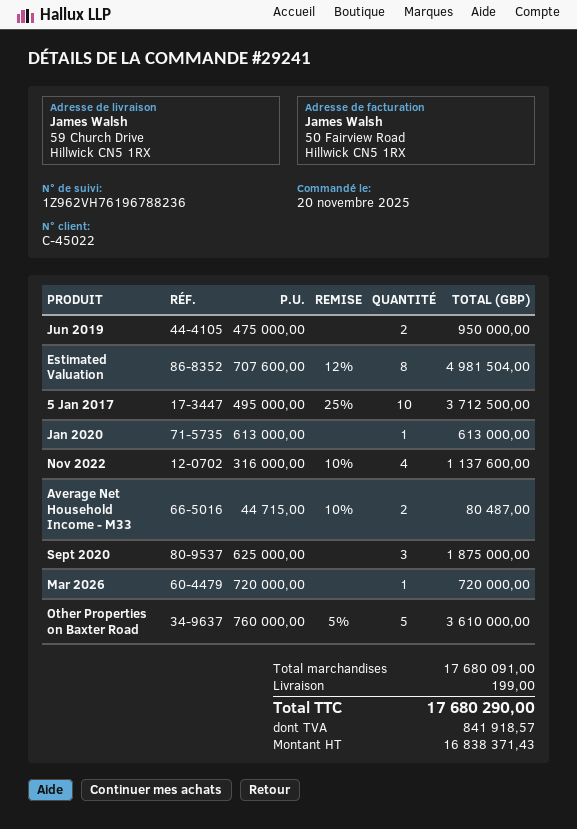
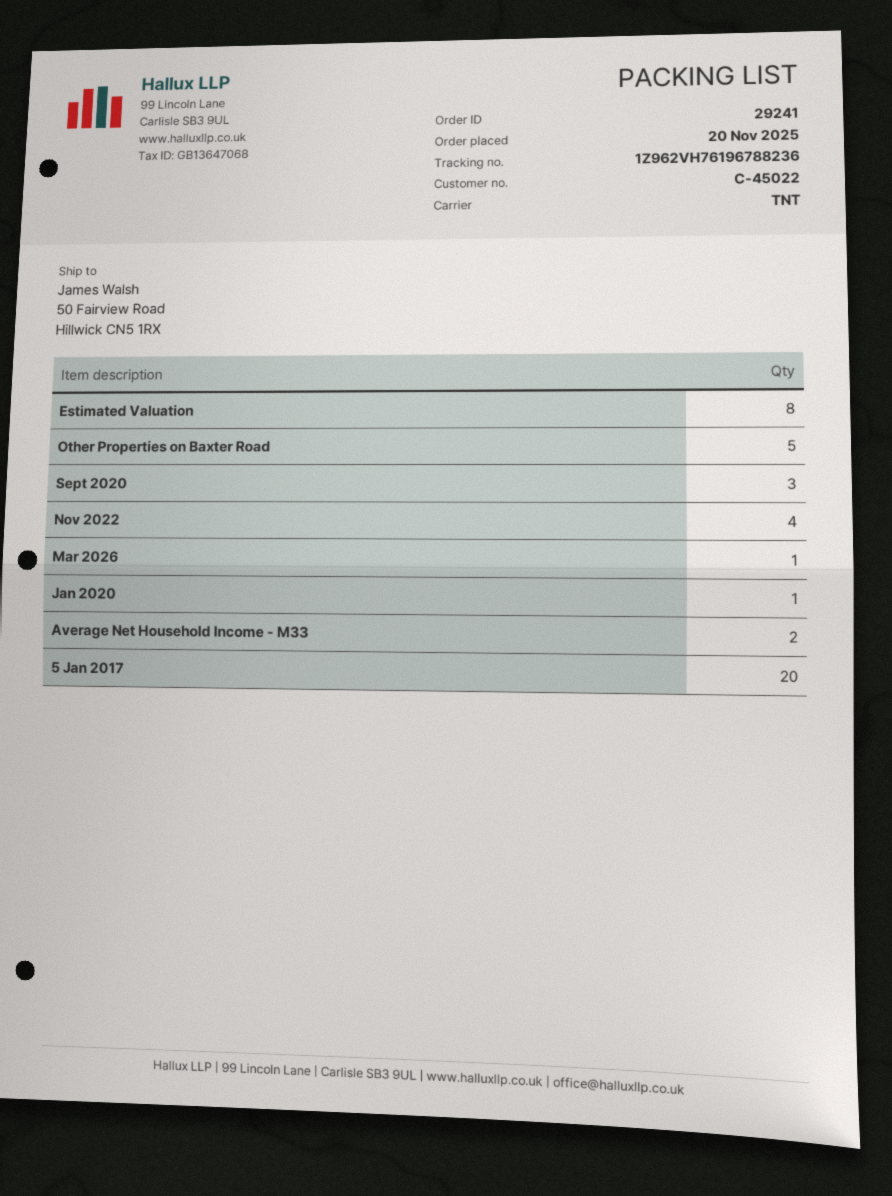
ship to: 59 Church Drive, Hillwick CN5 1RX -> 50 Fairview Road, Hillwick CN5 1RX
Jun 2019: 2 -> none
5 Jan 2017: 10 -> 20

